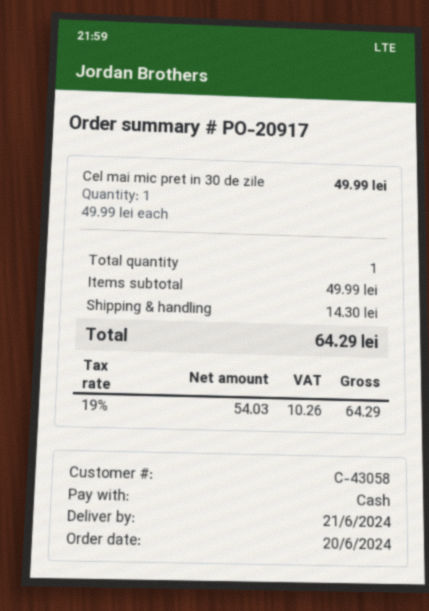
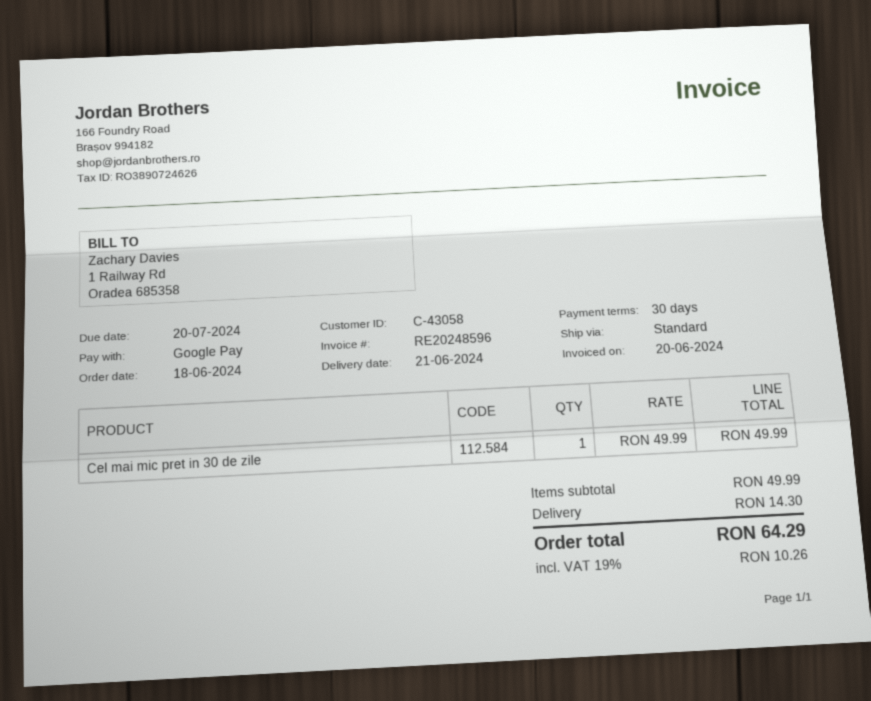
order date: 2024-06-20 -> 2024-06-18
payment method: cash -> Google Pay

